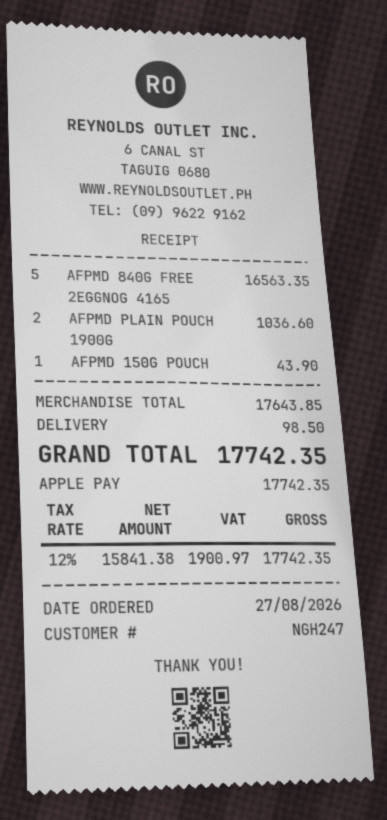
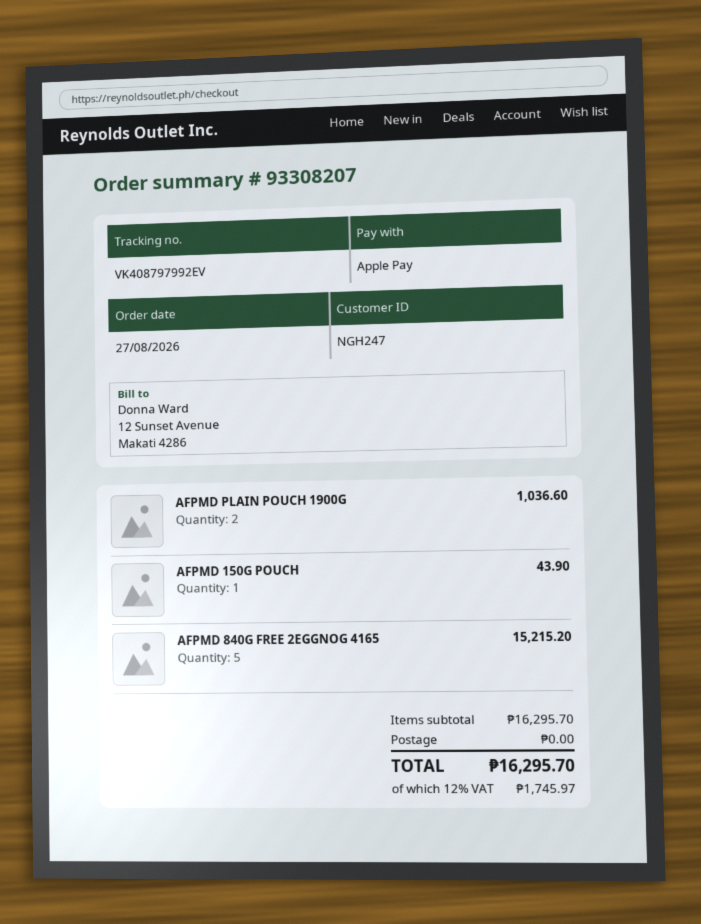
AFPMD 840G FREE 2EGGNOG 4165: 5 for 16563.35 -> 5 for 15215.20
subtotal: 17643.85 -> 16295.70
shipping: 98.50 -> 0.00
tax: 12% = 1900.97 -> 12% = 1745.97
total: 17742.35 -> 16295.70

